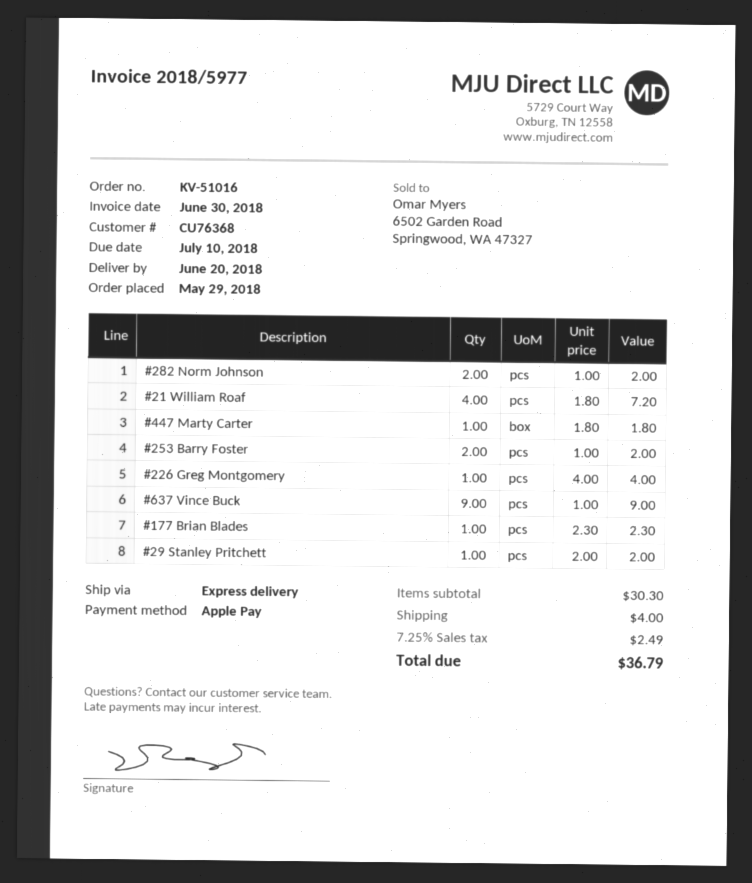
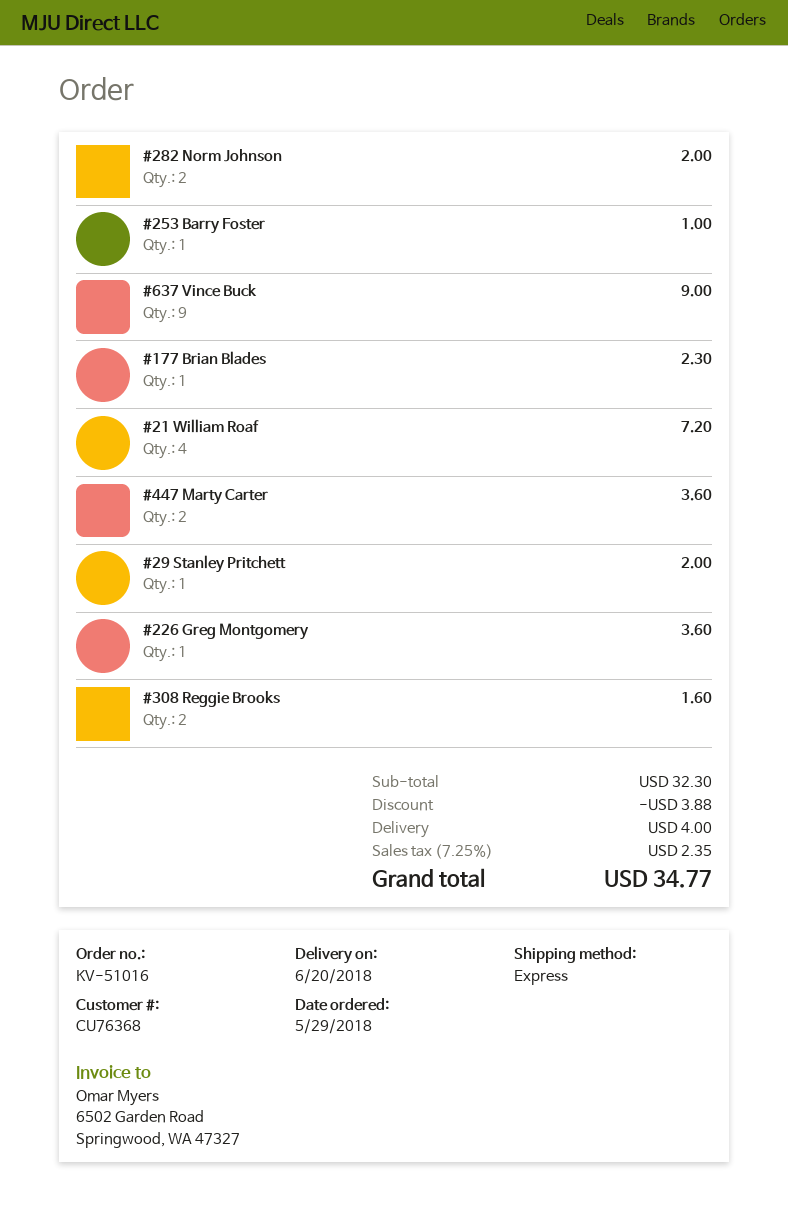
#447 Marty Carter: 1 for 1.80 -> 2 for 3.60
#253 Barry Foster: 2 for 2.00 -> 1 for 1.00
#226 Greg Montgomery: 1 for 4.00 -> 1 for 3.60
#308 Reggie Brooks: none -> 2 for 1.60
subtotal: 30.30 -> 32.30
discount: none -> 3.88
tax: 7.25% = 2.49 -> 7.25% = 2.35
total: 36.79 -> 34.77

